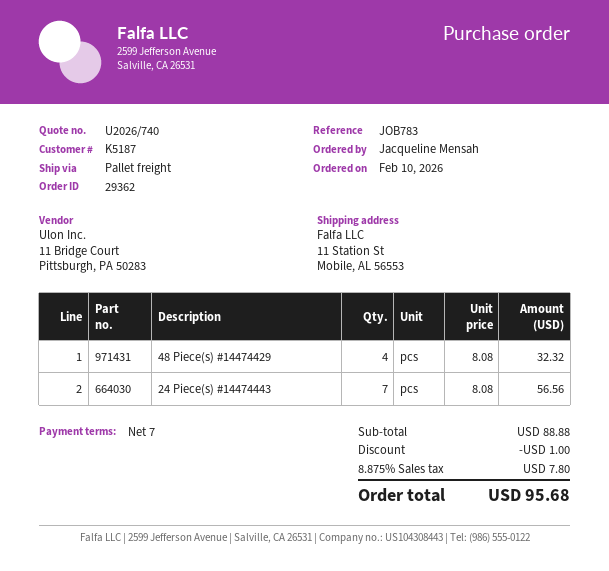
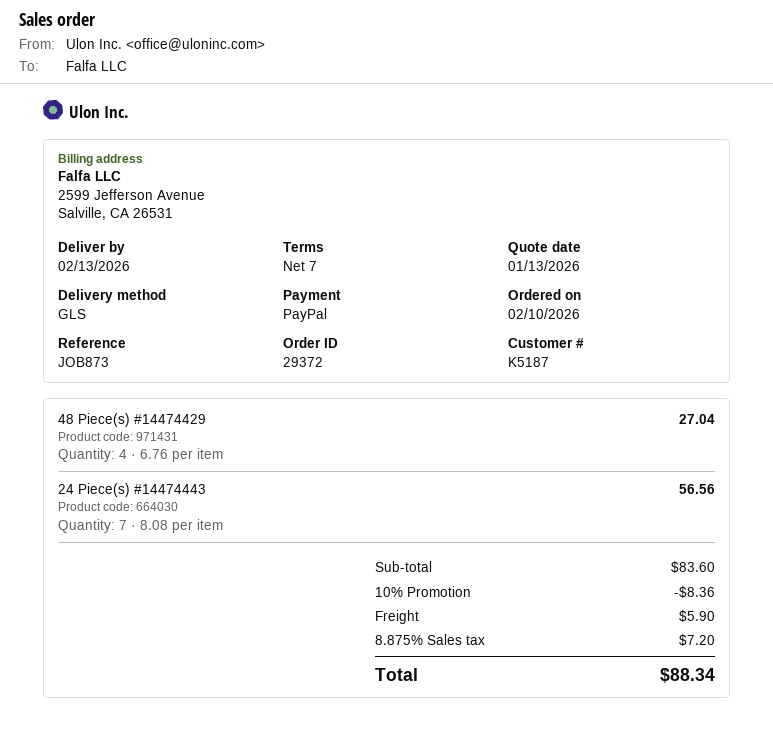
order number: 29362 -> 29372
reference: JOB783 -> JOB873
shipping method: pallet freight -> GLS
48 Piece(s) #14474429: 4 x 8.08 = 32.32 -> 4 x 6.76 = 27.04
subtotal: 88.88 -> 83.60
discount: 1.00 -> 8.36
shipping: none -> 5.90
tax: 8.875% = 7.80 -> 8.875% = 7.20
total: 95.68 -> 88.34

